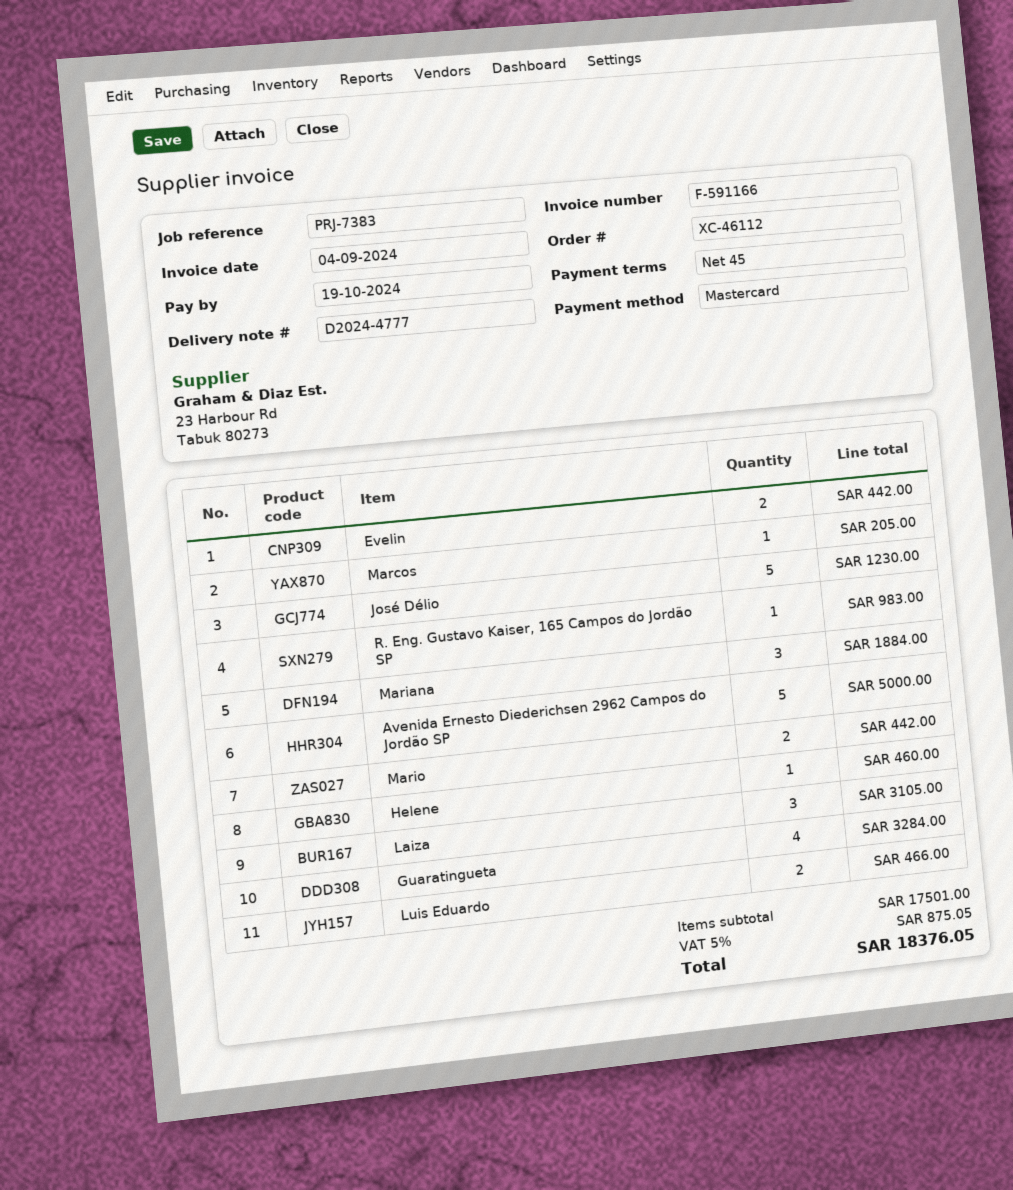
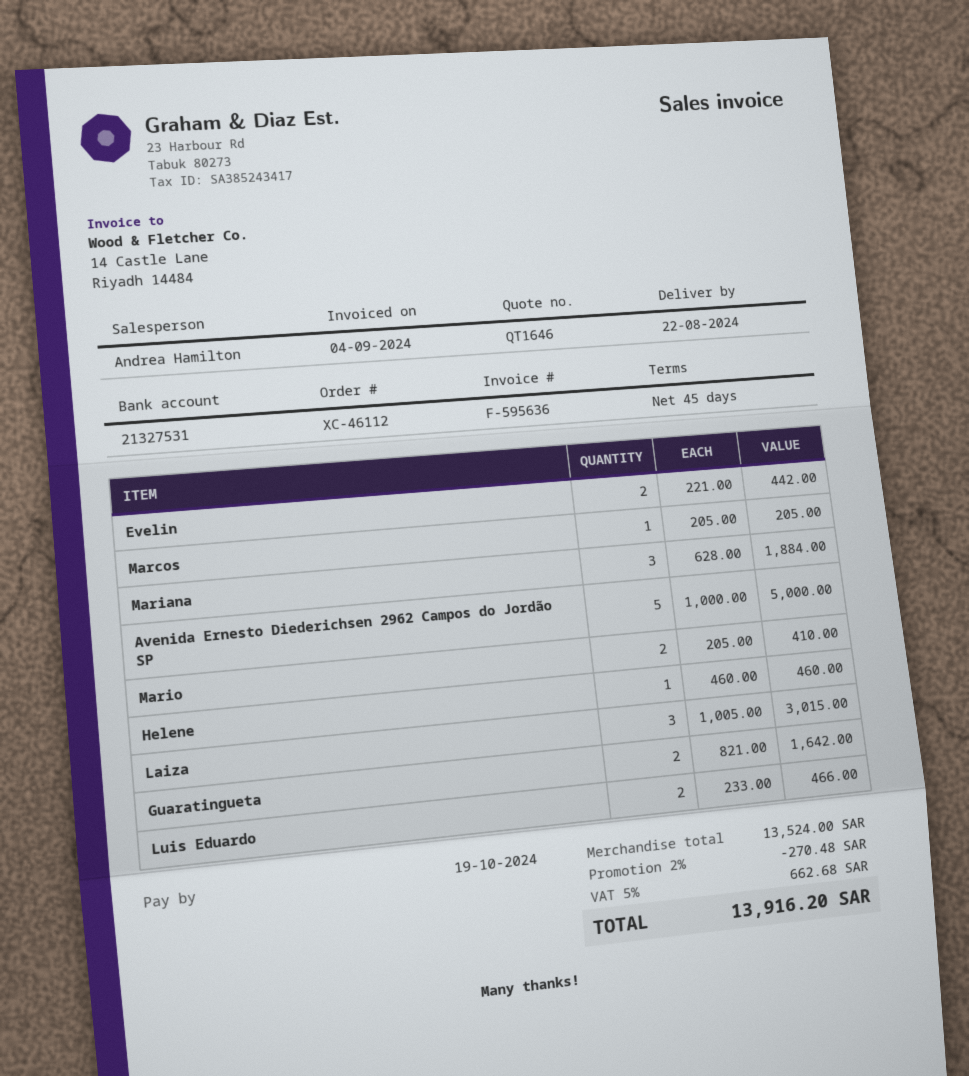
invoice number: F-591166 -> F-595636
José Délio: 5 for 1230.00 -> none
R. Eng. Gustavo Kaiser, 165 Campos do Jordão SP: 1 for 983.00 -> none
Mario: 2 for 442.00 -> 2 for 410.00
Laiza: 3 for 3105.00 -> 3 for 3015.00
Guaratingueta: 4 for 3284.00 -> 2 for 1642.00
subtotal: 17501.00 -> 13524.00
discount: none -> 2% = 270.48
tax: 5% = 875.05 -> 5% = 662.68
total: 18376.05 -> 13916.20

